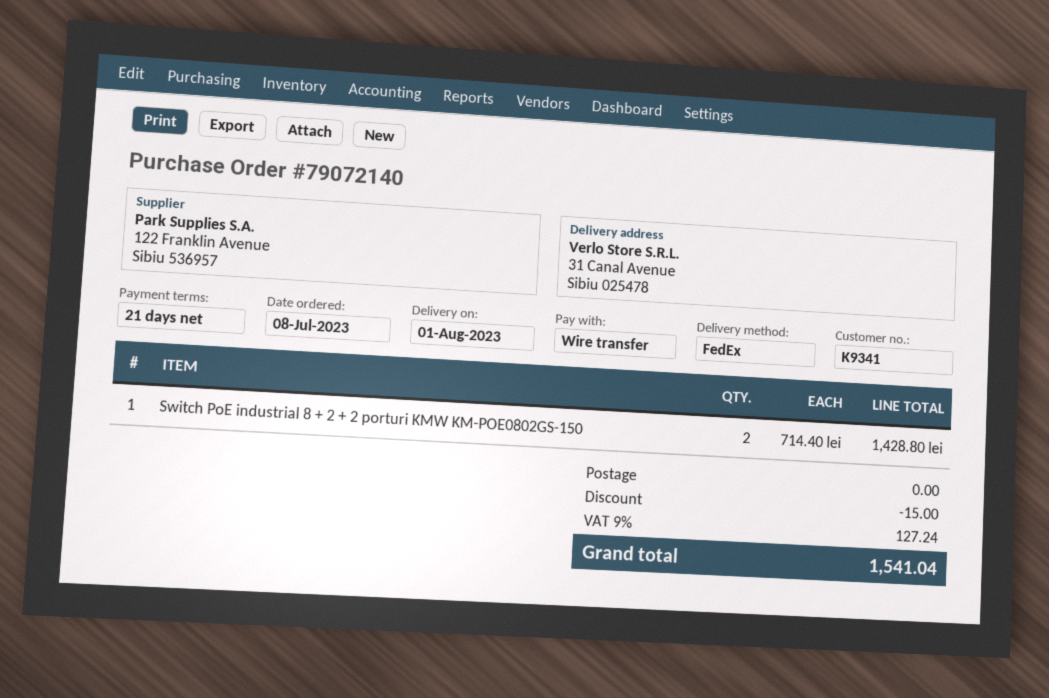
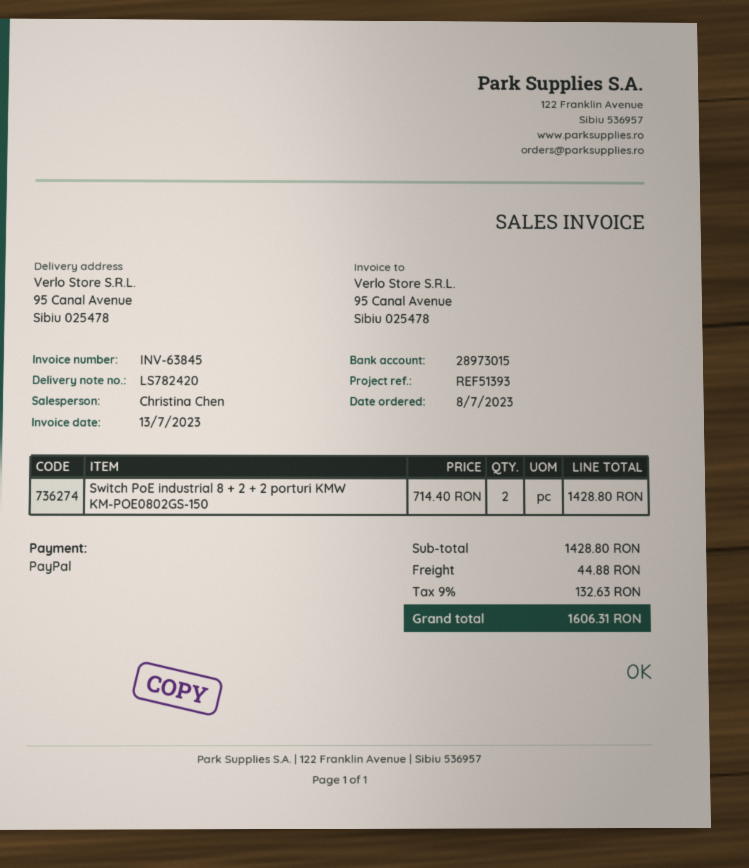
payment method: bank transfer -> PayPal
ship to: 31 Canal Avenue, Sibiu 025478 -> 95 Canal Avenue, Sibiu 025478
discount: 15.00 -> none
shipping: 0.00 -> 44.88
tax: 9% = 127.24 -> 9% = 132.63
total: 1541.04 -> 1606.31

